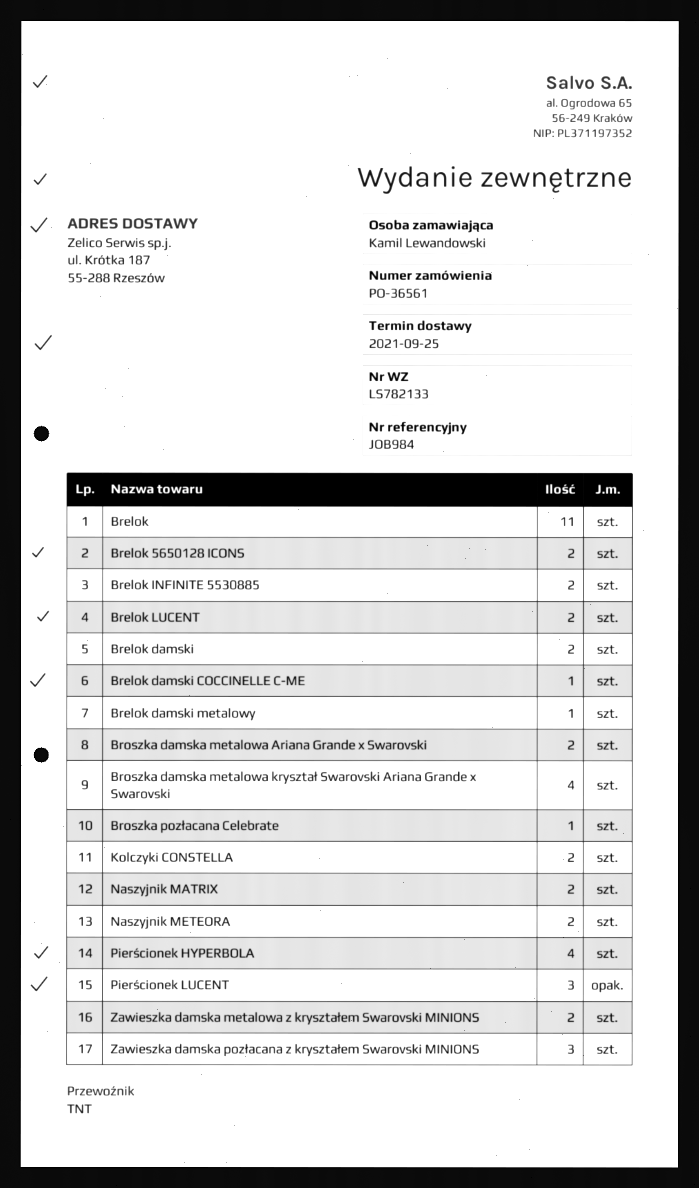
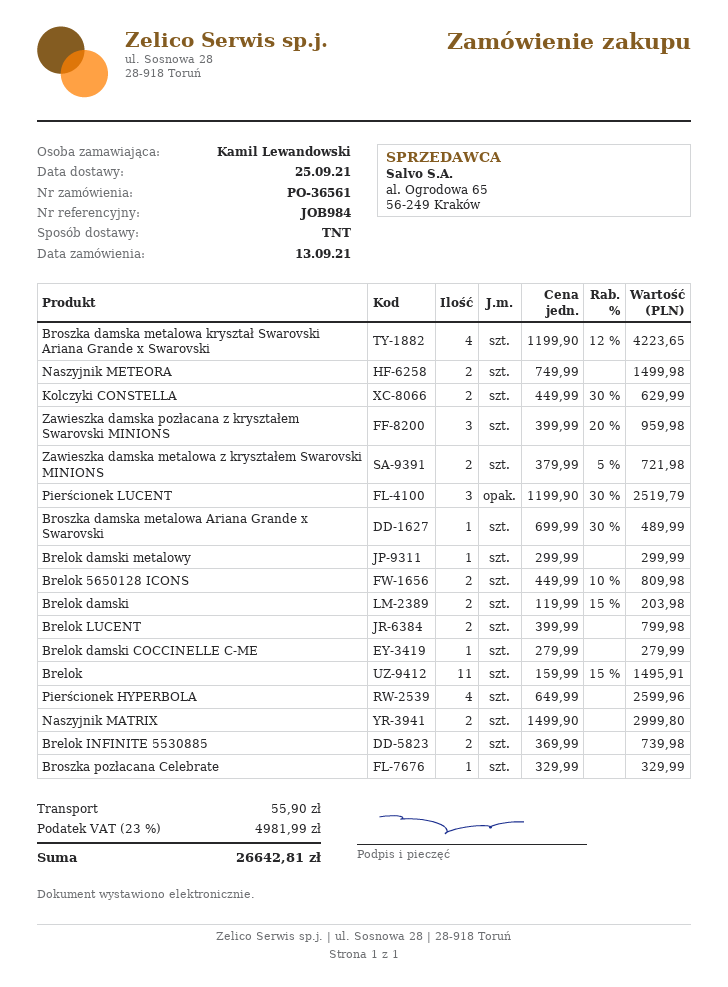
Broszka damska metalowa Ariana Grande x Swarovski: 2 -> 1

